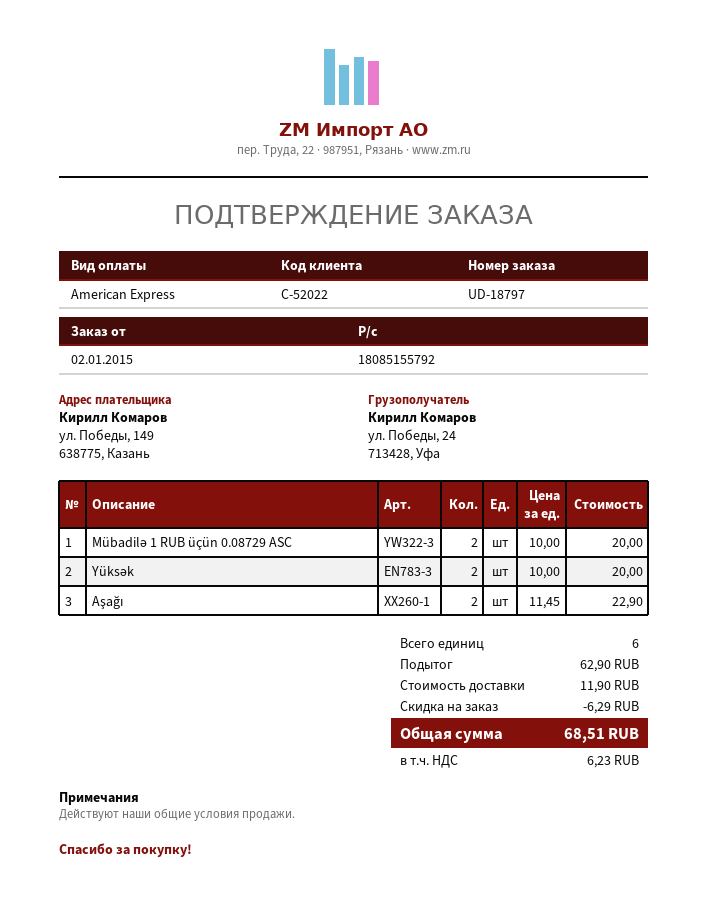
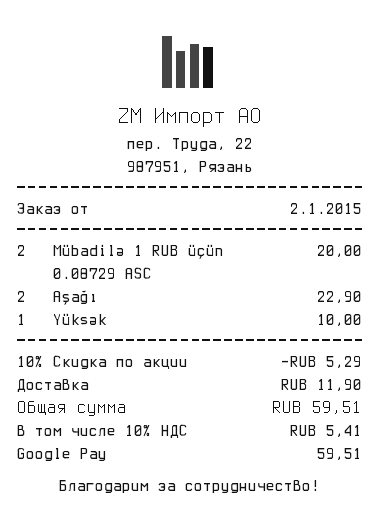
payment method: American Express -> Google Pay
Yüksək: 2 for 20.00 -> 1 for 10.00
discount: 6.29 -> 5.29
tax: 6.23 -> 5.41
total: 68.51 -> 59.51

